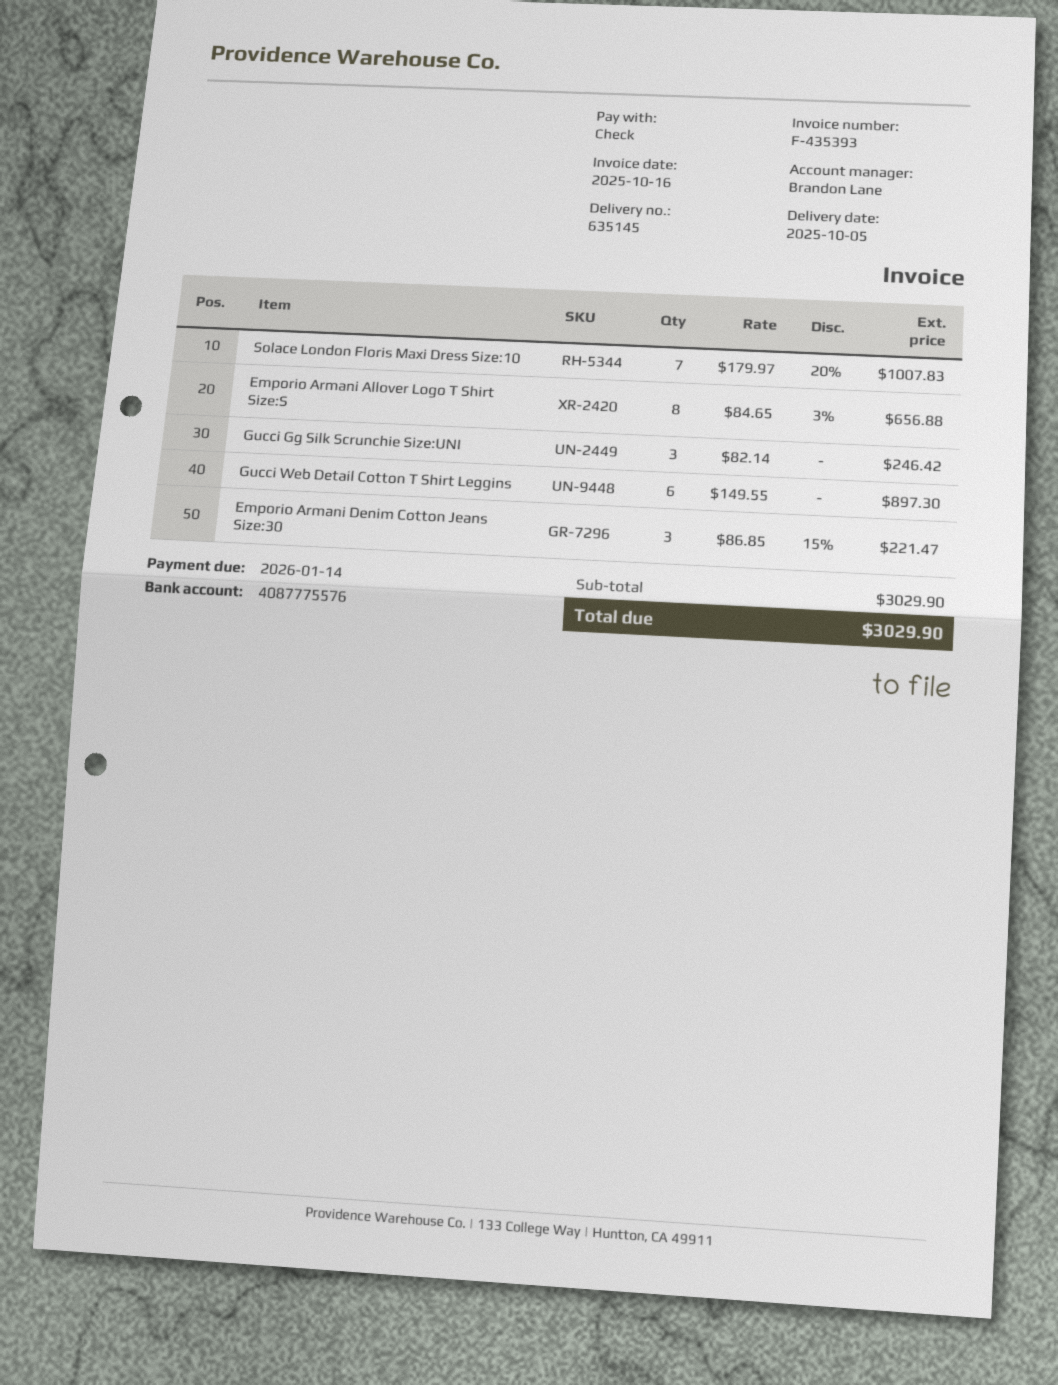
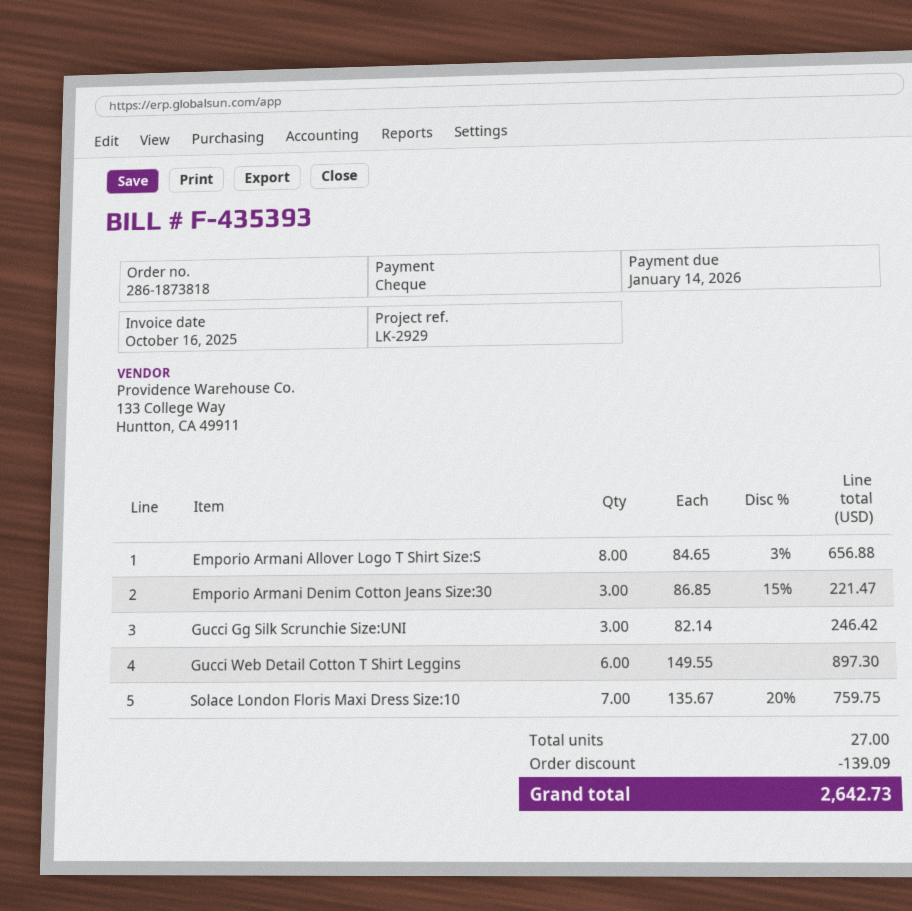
Solace London Floris Maxi Dress Size:10: 7 x 179.97 - 20% = 1007.83 -> 7 x 135.67 - 20% = 759.75
discount: none -> 139.09
total: 3029.90 -> 2642.73

